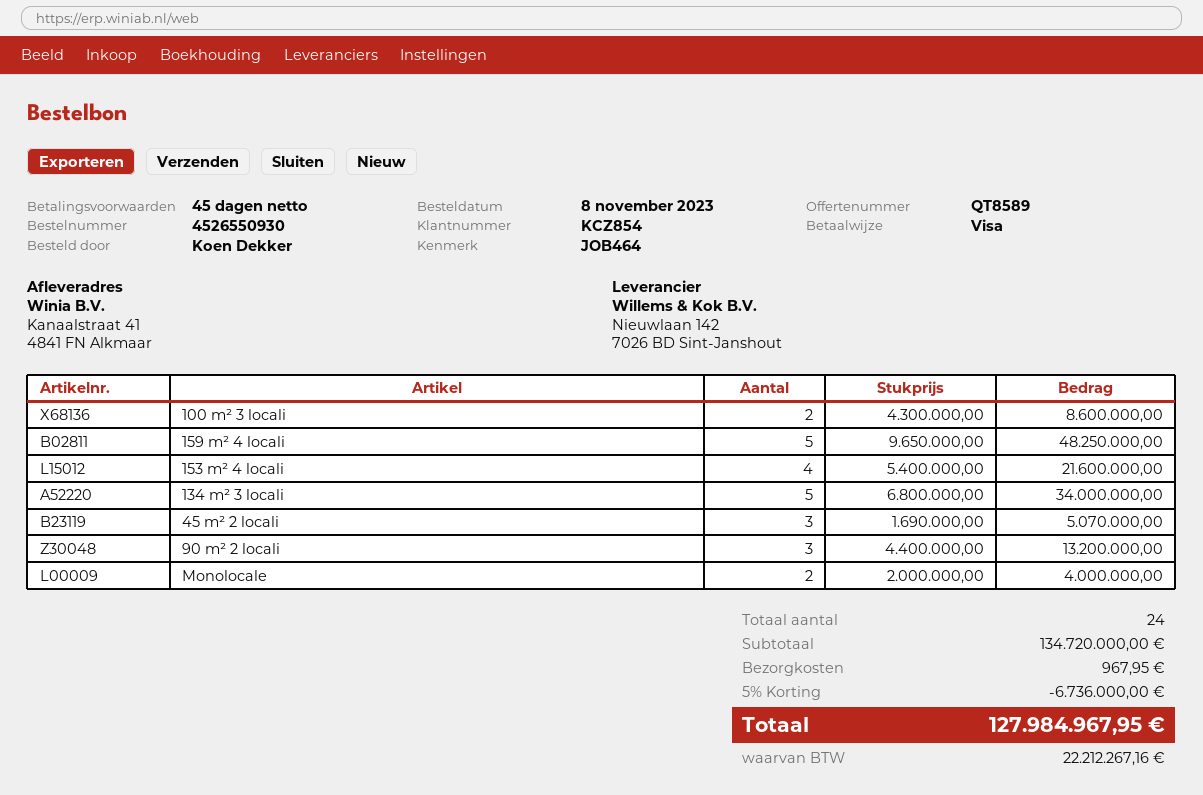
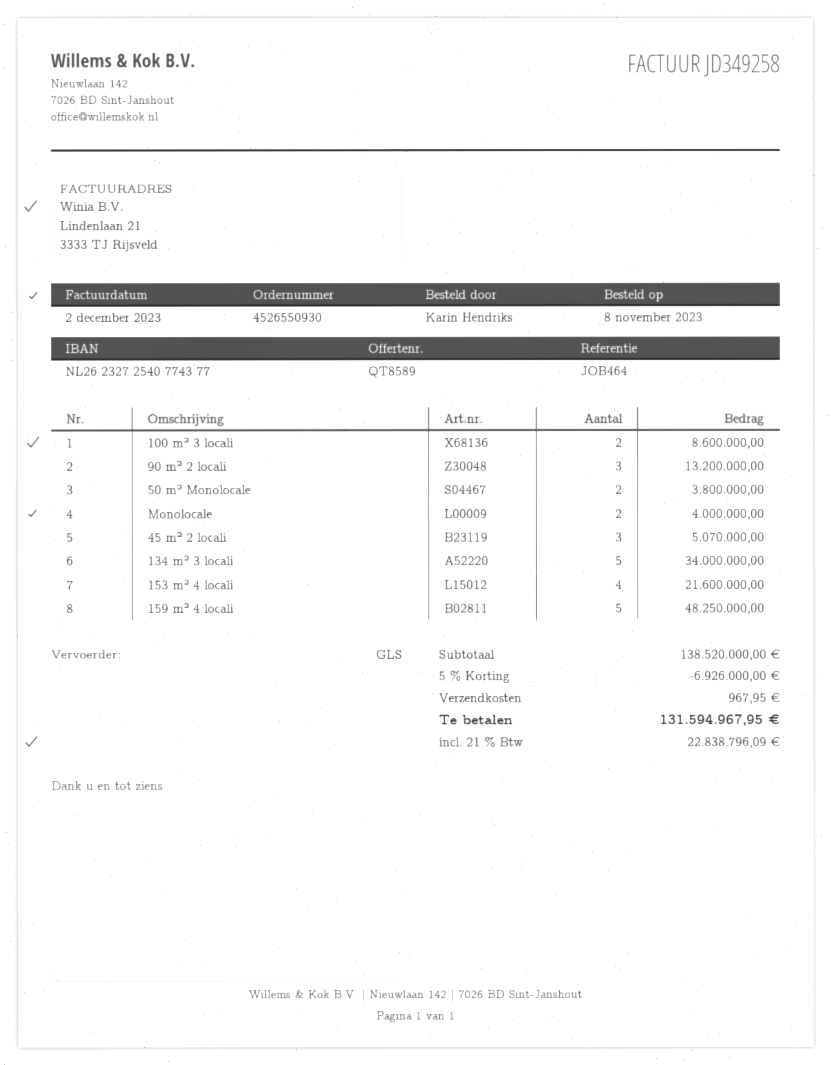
ordered by: Koen Dekker -> Karin Hendriks
50 m² Monolocale: none -> 2 for 3800000.00
subtotal: 134720000.00 -> 138520000.00
discount: 5% = 6736000.00 -> 5% = 6926000.00
tax: 22212267.16 -> 22838796.09
total: 127984967.95 -> 131594967.95

